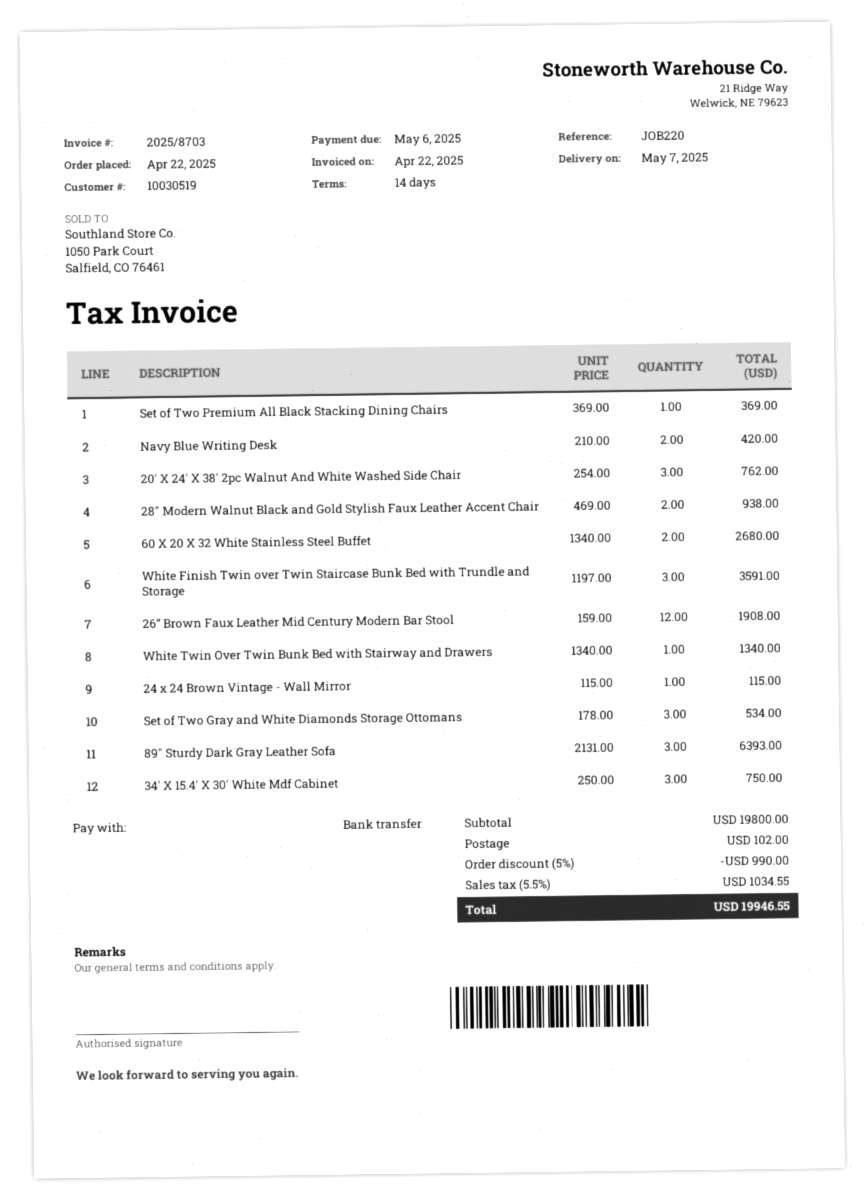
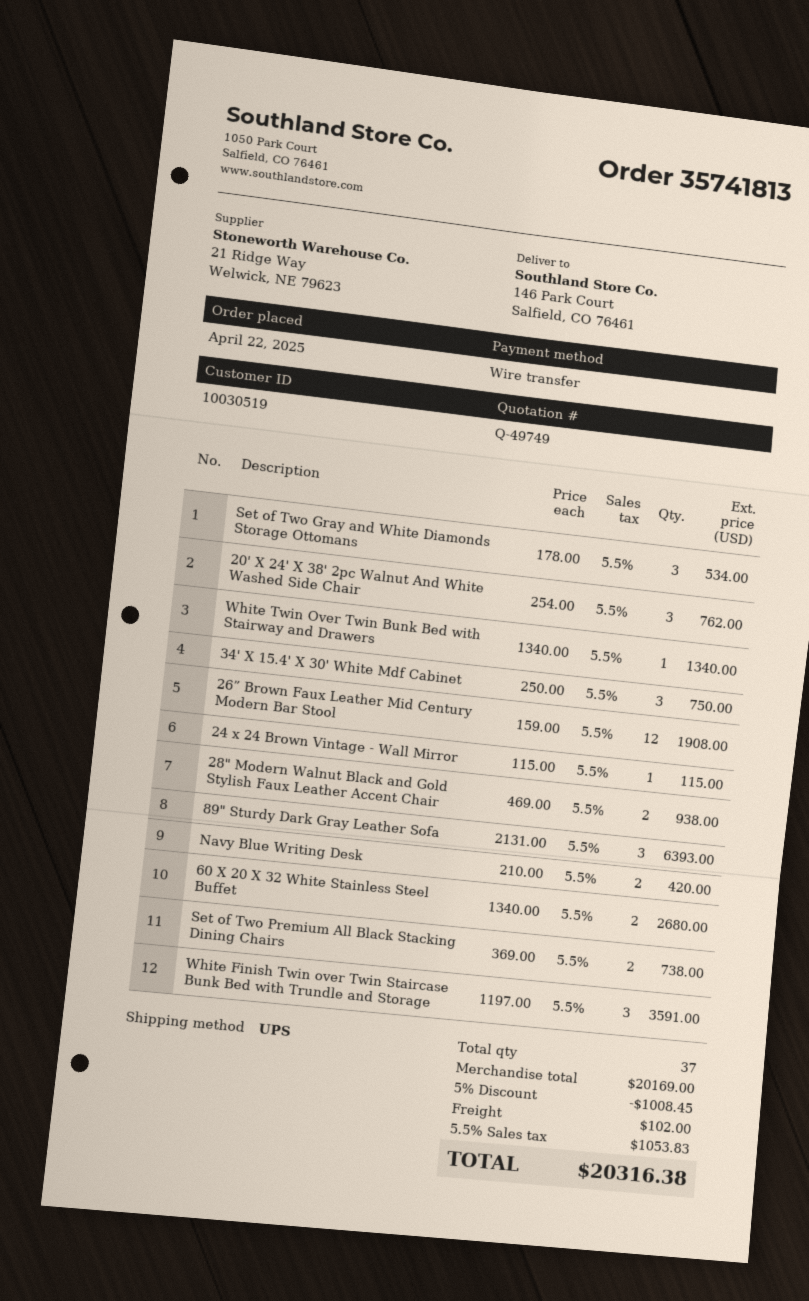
Set of Two Premium All Black Stacking Dining Chairs: 1 x 369.00 = 369.00 -> 2 x 369.00 = 738.00
subtotal: 19800.00 -> 20169.00
discount: 5% = 990.00 -> 5% = 1008.45
tax: 5.5% = 1034.55 -> 5.5% = 1053.83
total: 19946.55 -> 20316.38

